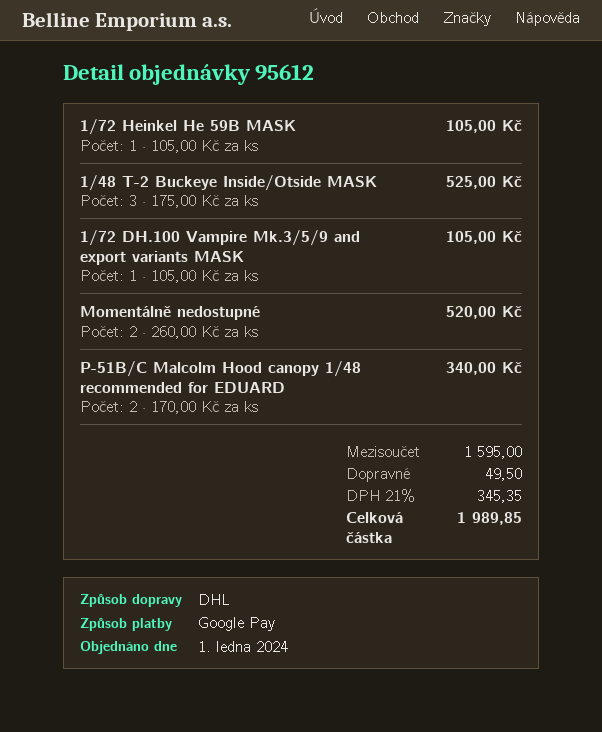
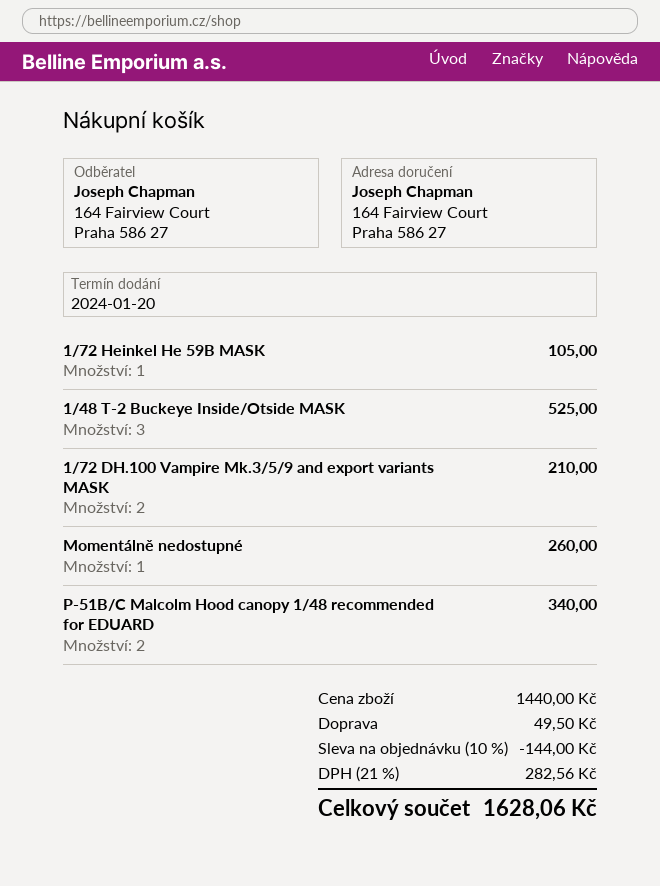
1/72 DH.100 Vampire Mk.3/5/9 and export variants MASK: 1 for 105.00 -> 2 for 210.00
Momentálně nedostupné: 2 for 520.00 -> 1 for 260.00
subtotal: 1595.00 -> 1440.00
discount: none -> 10% = 144.00
tax: 21% = 345.35 -> 21% = 282.56
total: 1989.85 -> 1628.06

